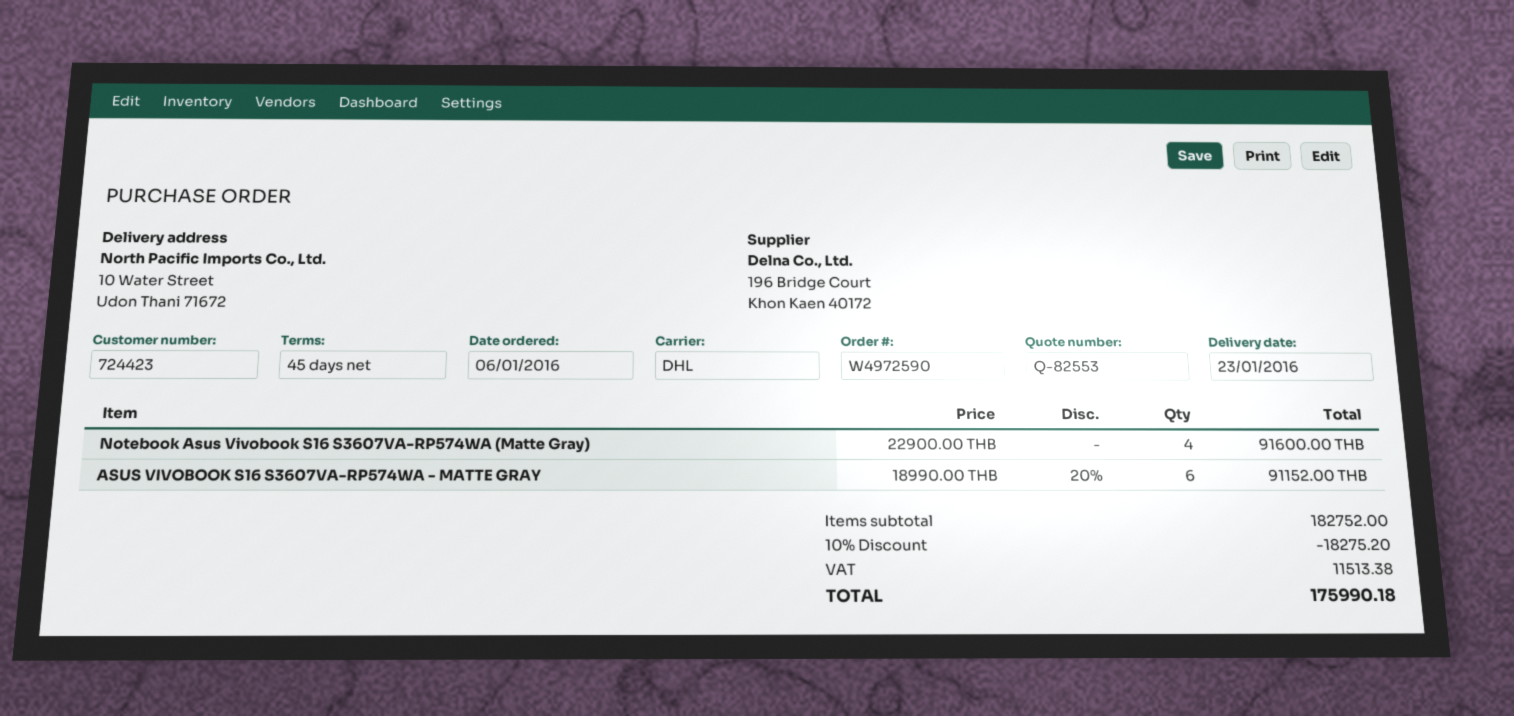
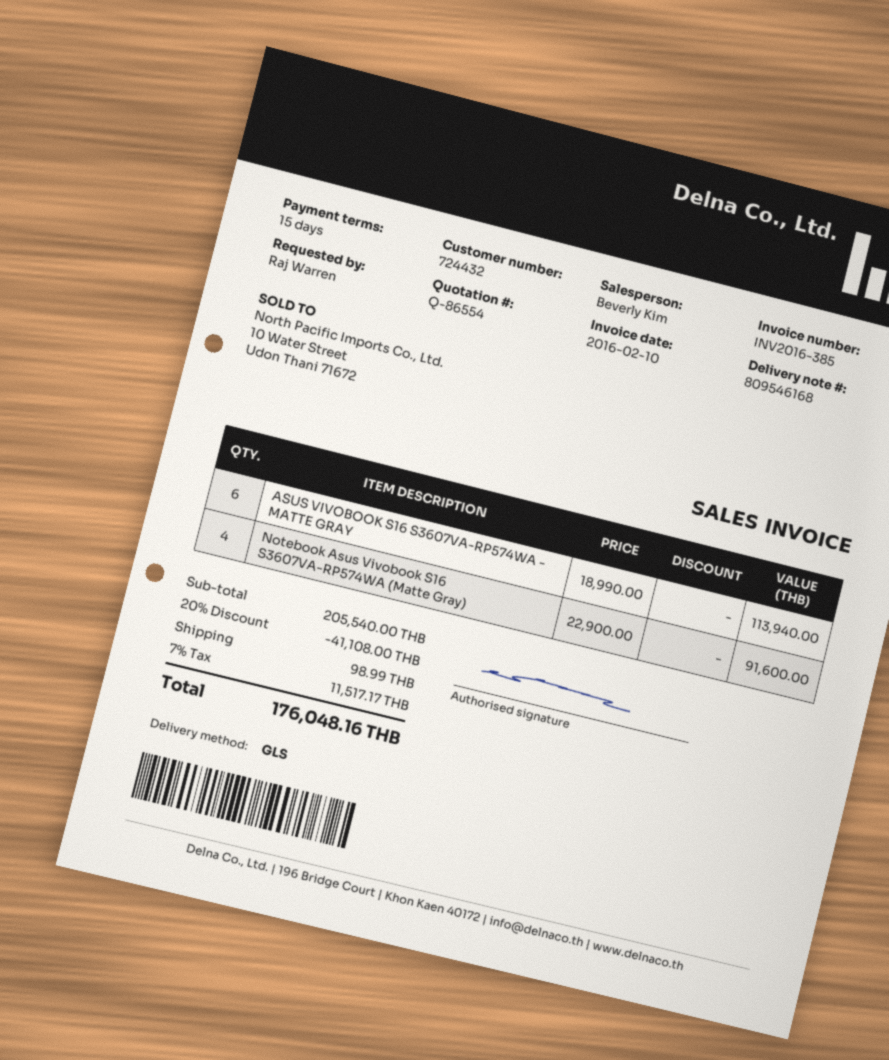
quote number: Q-82553 -> Q-86554
payment terms: 45 days -> 15 days
customer number: 724423 -> 724432
shipping method: DHL -> GLS
ASUS VIVOBOOK S16 S3607VA-RP574WA - MATTE GRAY: 6 x 18990.00 - 20% = 91152.00 -> 6 x 18990.00 = 113940.00
subtotal: 182752.00 -> 205540.00
discount: 10% = 18275.20 -> 20% = 41108.00
shipping: none -> 98.99
tax: 11513.38 -> 11517.17
total: 175990.18 -> 176048.16

